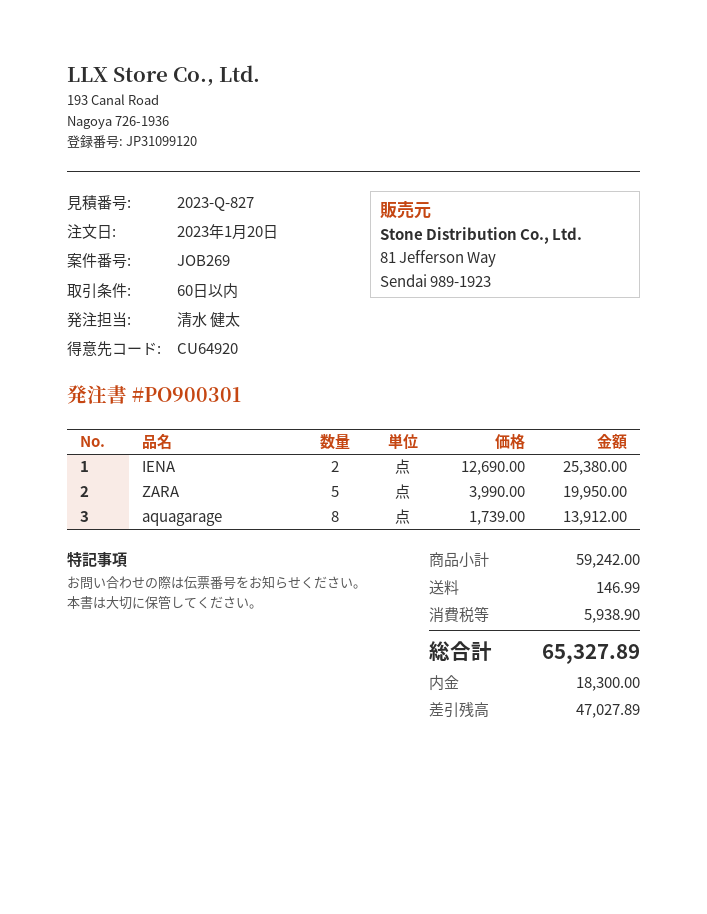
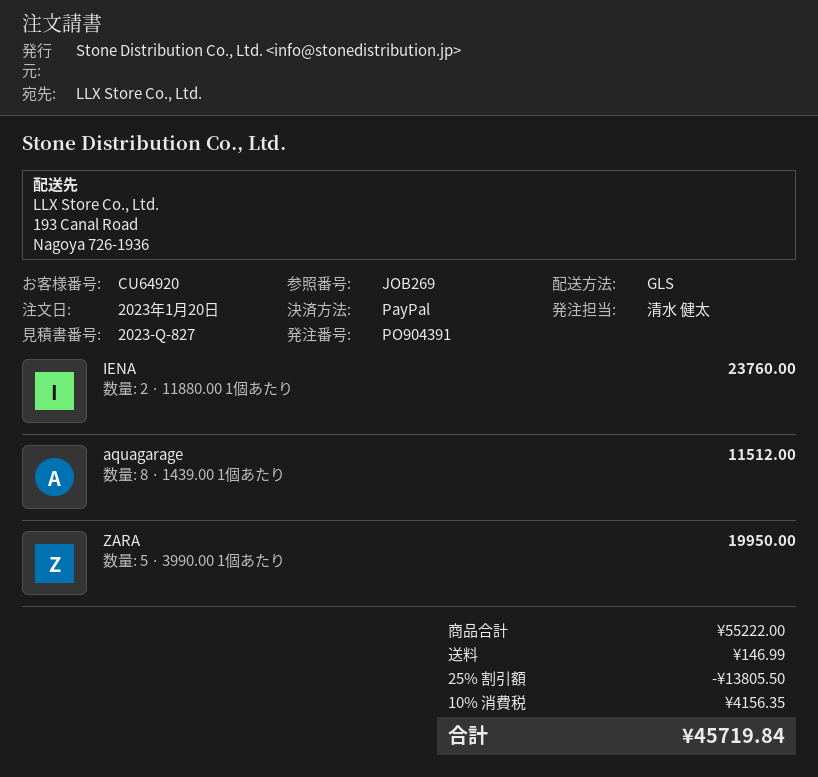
order number: PO900301 -> PO904391
IENA: 2 x 12690.00 = 25380.00 -> 2 x 11880.00 = 23760.00
aquagarage: 8 x 1739.00 = 13912.00 -> 8 x 1439.00 = 11512.00
subtotal: 59242.00 -> 55222.00
discount: none -> 25% = 13805.50
tax: 5938.90 -> 4156.35
total: 65327.89 -> 45719.84

